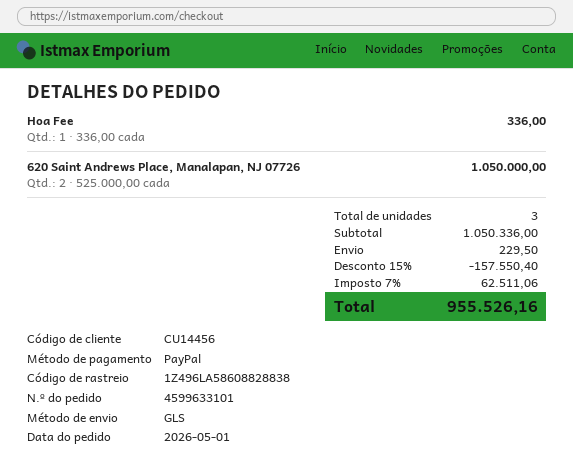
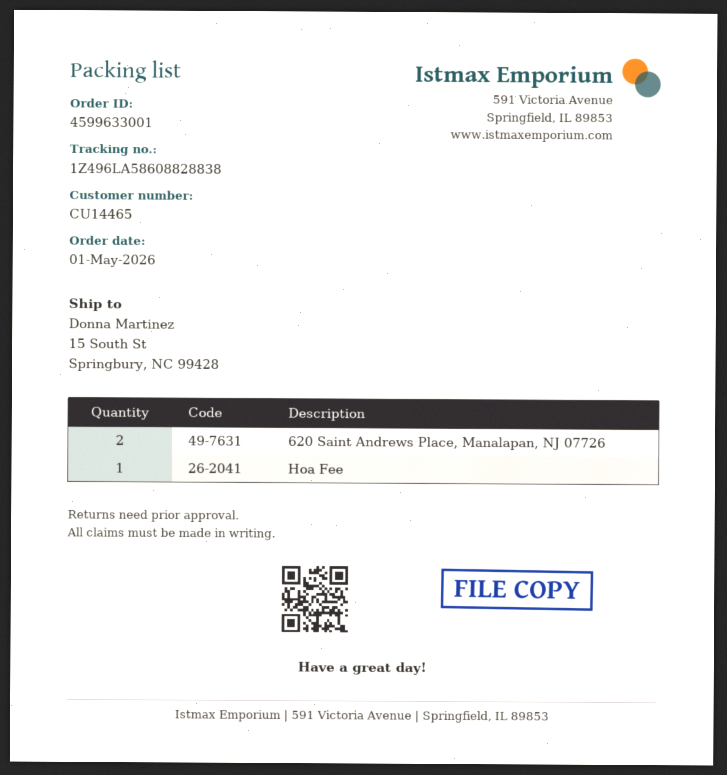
order number: 4599633101 -> 4599633001
customer number: CU14456 -> CU14465

